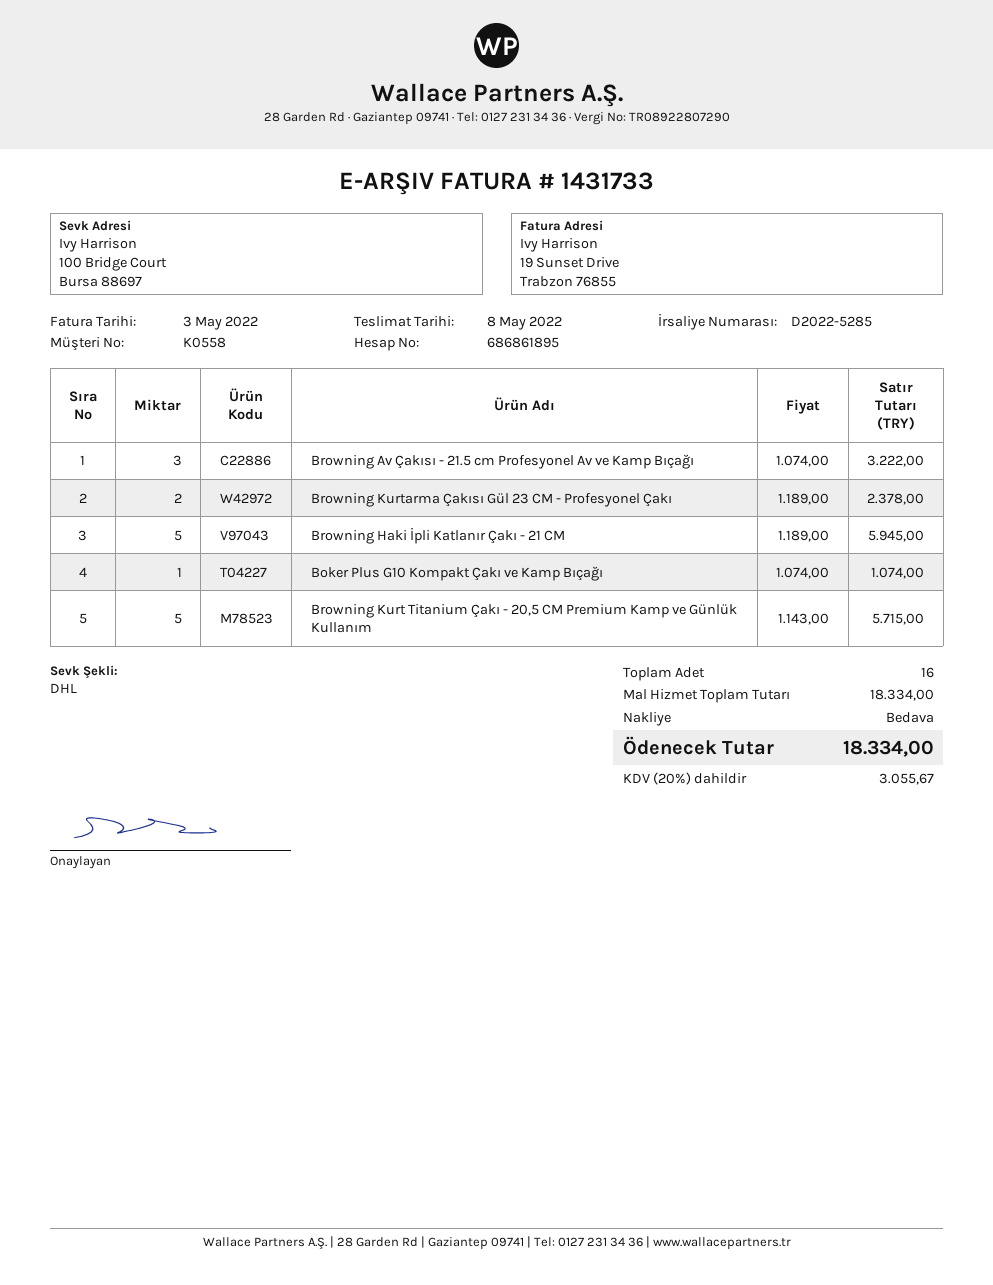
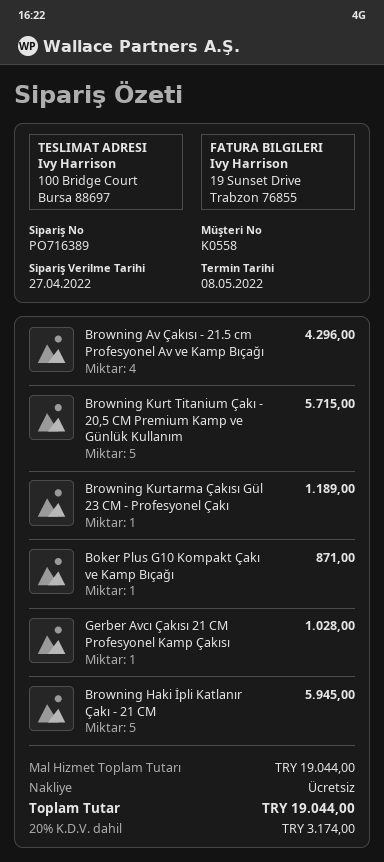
Browning Av Çakısı - 21.5 cm Profesyonel Av ve Kamp Bıçağı: 3 for 3222.00 -> 4 for 4296.00
Browning Kurtarma Çakısı Gül 23 CM - Profesyonel Çakı: 2 for 2378.00 -> 1 for 1189.00
Boker Plus G10 Kompakt Çakı ve Kamp Bıçağı: 1 for 1074.00 -> 1 for 871.00
Gerber Avcı Çakısı 21 CM Profesyonel Kamp Çakısı: none -> 1 for 1028.00
subtotal: 18334.00 -> 19044.00
tax: 20% = 3055.67 -> 20% = 3174.00
total: 18334.00 -> 19044.00

